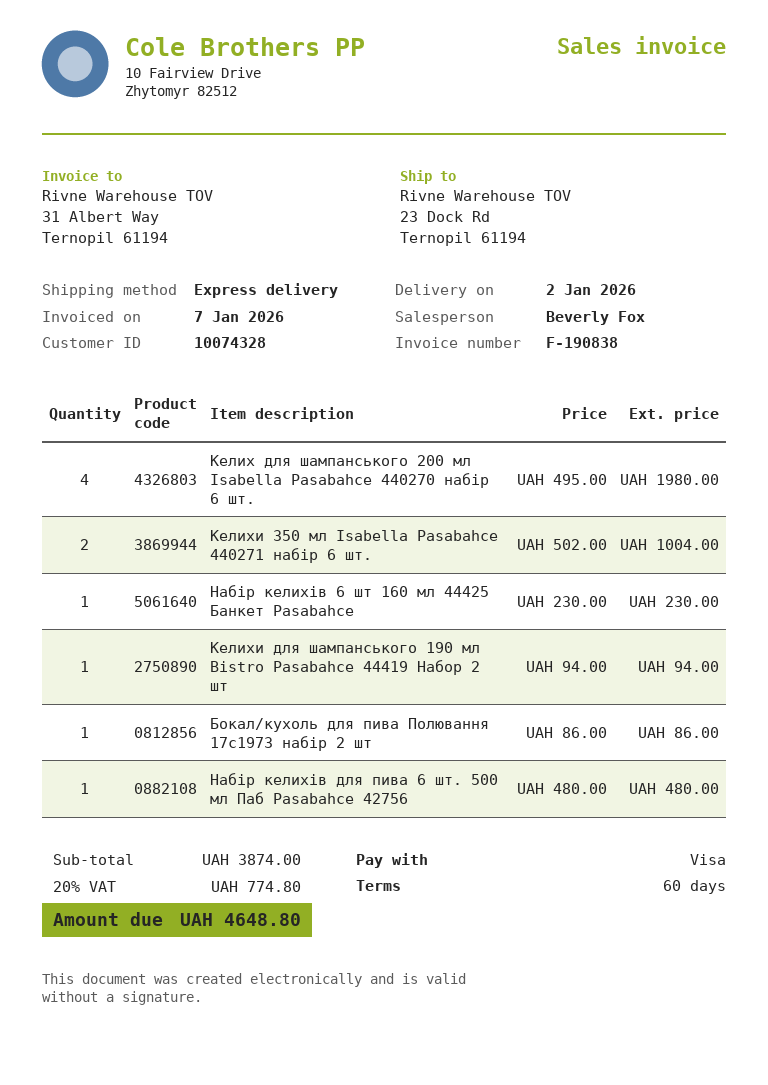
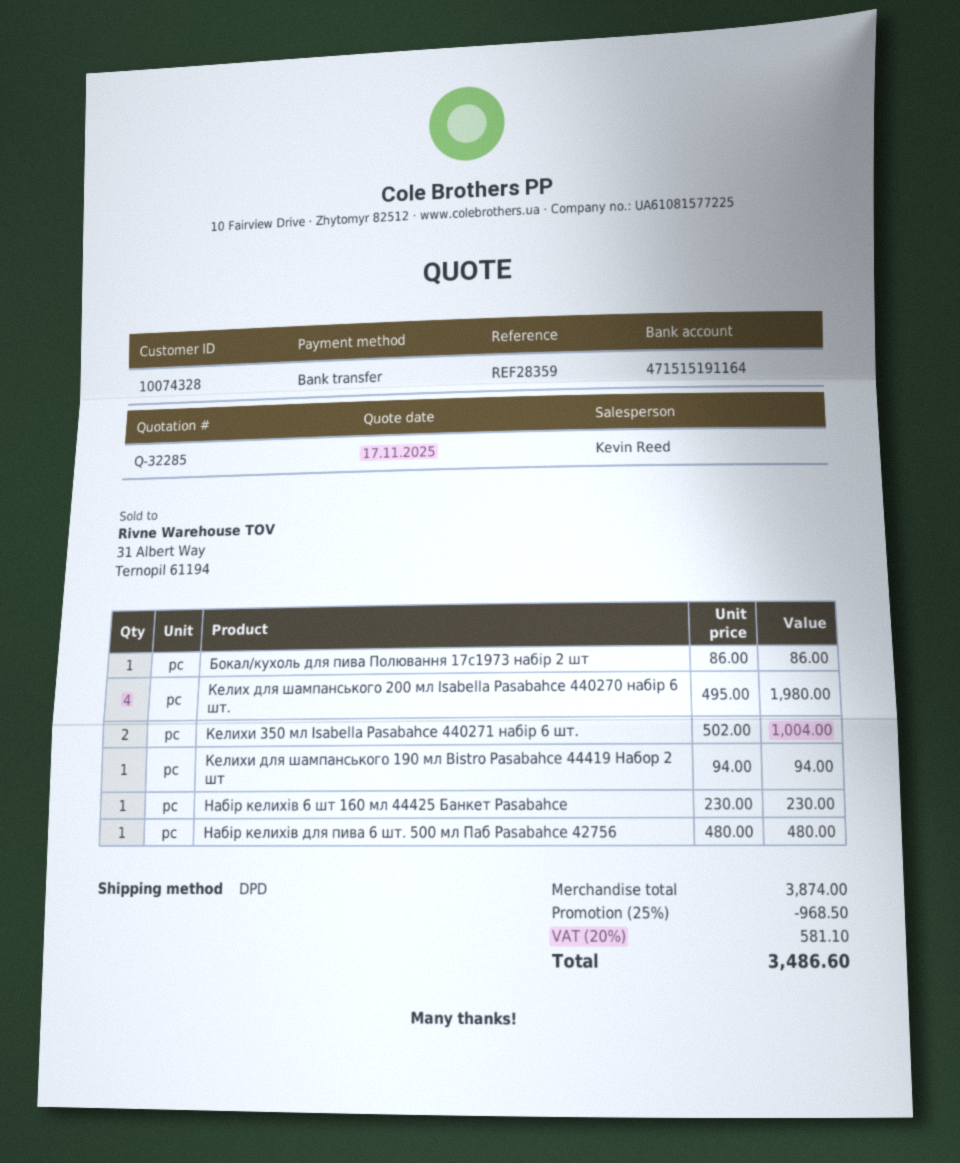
sales rep: Beverly Fox -> Kevin Reed
payment method: Visa -> bank transfer
shipping method: express -> DPD
discount: none -> 25% = 968.50
tax: 20% = 774.80 -> 20% = 581.10
total: 4648.80 -> 3486.60

